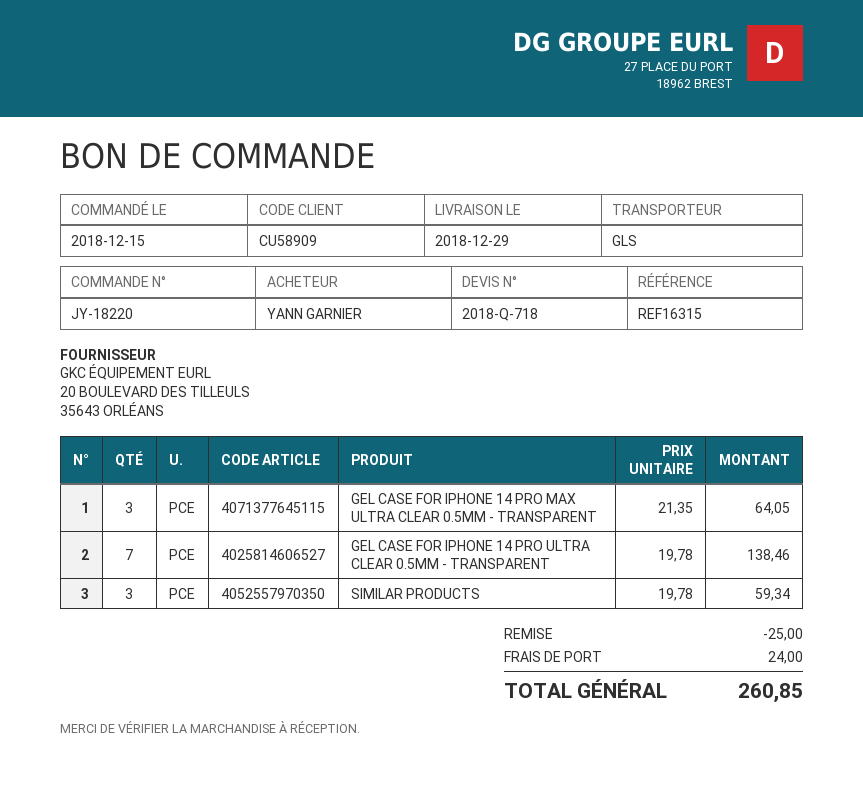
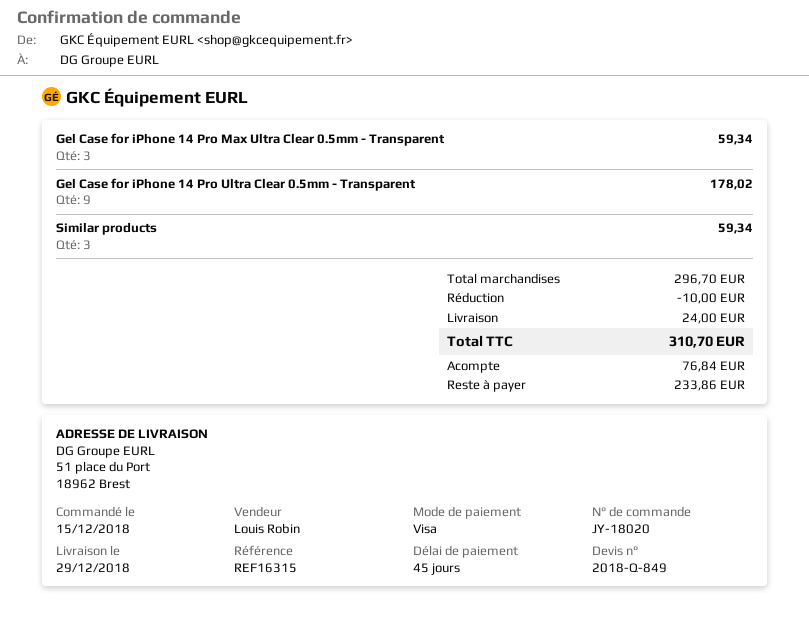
quote number: 2018-Q-718 -> 2018-Q-849
order number: JY-18220 -> JY-18020
GEL CASE FOR IPHONE 14 PRO MAX ULTRA CLEAR 0.5MM - TRANSPARENT: 3 for 64.05 -> 3 for 59.34
GEL CASE FOR IPHONE 14 PRO ULTRA CLEAR 0.5MM - TRANSPARENT: 7 for 138.46 -> 9 for 178.02
discount: 25.00 -> 10.00
total: 260.85 -> 310.70

